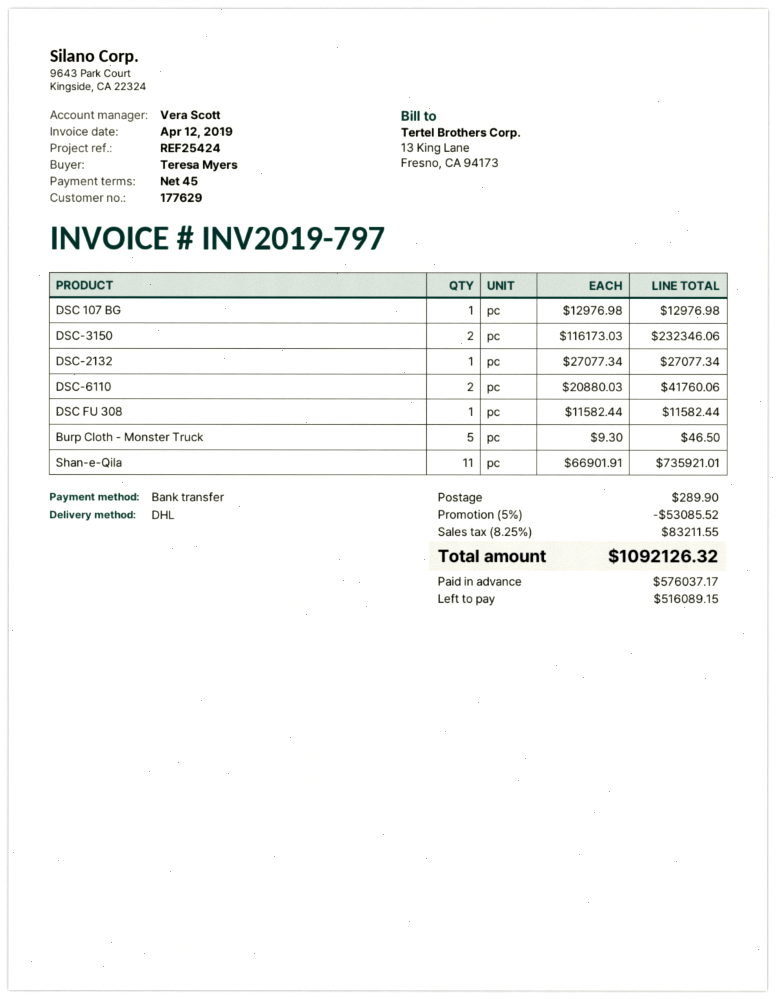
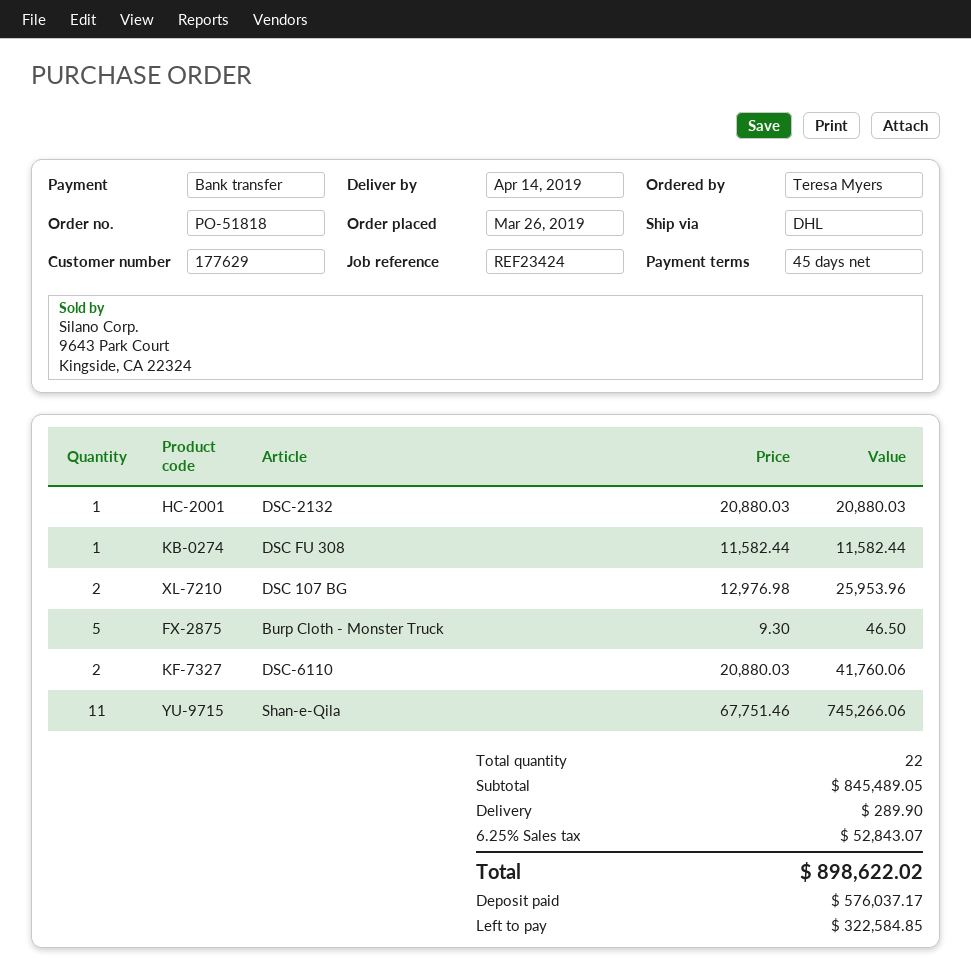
reference: REF25424 -> REF23424
DSC 107 BG: 1 x 12976.98 = 12976.98 -> 2 x 12976.98 = 25953.96
DSC-3150: 2 x 116173.03 = 232346.06 -> none
DSC-2132: 1 x 27077.34 = 27077.34 -> 1 x 20880.03 = 20880.03
Shan-e-Qila: 11 x 66901.91 = 735921.01 -> 11 x 67751.46 = 745266.06
discount: 5% = 53085.52 -> none
tax: 8.25% = 83211.55 -> 6.25% = 52843.07
total: 1092126.32 -> 898622.02
balance: 516089.15 -> 322584.85

